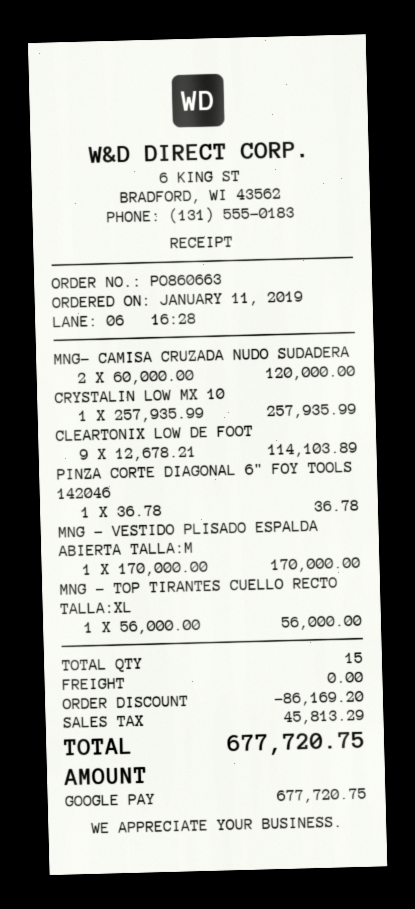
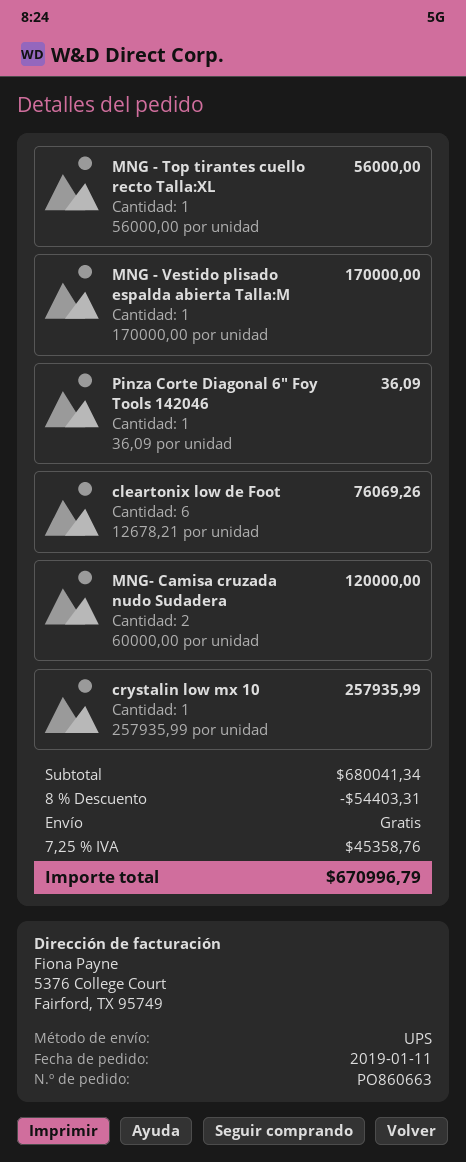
CLEARTONIX LOW DE FOOT: 9 x 12678.21 = 114103.89 -> 6 x 12678.21 = 76069.26
PINZA CORTE DIAGONAL 6" FOY TOOLS 142046: 1 x 36.78 = 36.78 -> 1 x 36.09 = 36.09
discount: 86169.20 -> 54403.31
tax: 45813.29 -> 45358.76
total: 677720.75 -> 670996.79

